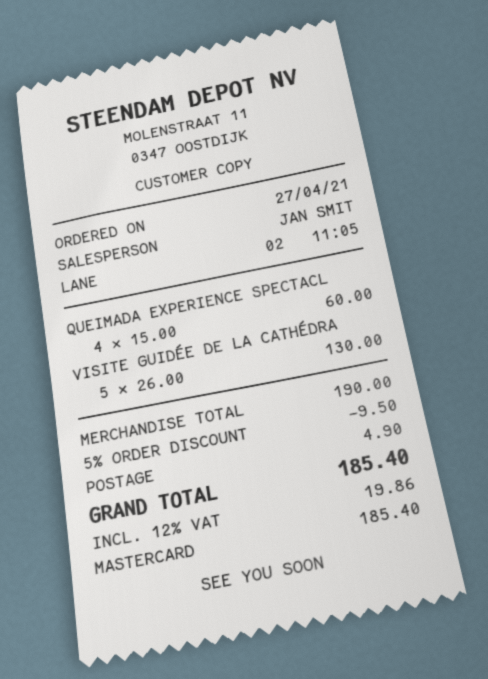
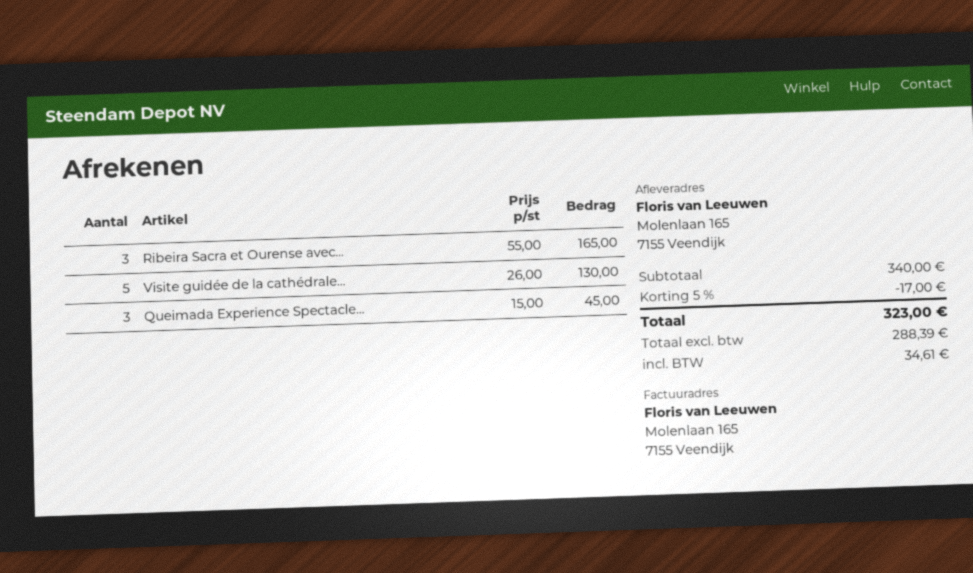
QUEIMADA EXPERIENCE SPECTACL: 4 x 15.00 = 60.00 -> 3 x 15.00 = 45.00
Ribeira Sacra et Ourense avec...: none -> 3 x 55.00 = 165.00
subtotal: 190.00 -> 340.00
discount: 5% = 9.50 -> 5% = 17.00
shipping: 4.90 -> none
tax: 19.86 -> 34.61
total: 185.40 -> 323.00

